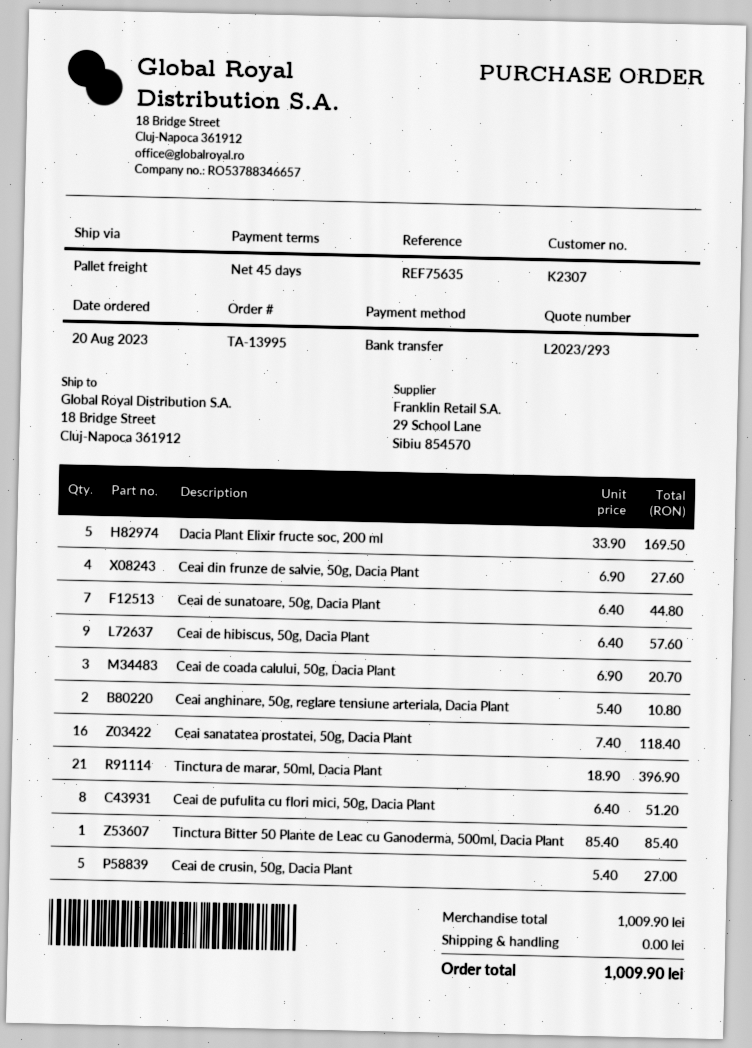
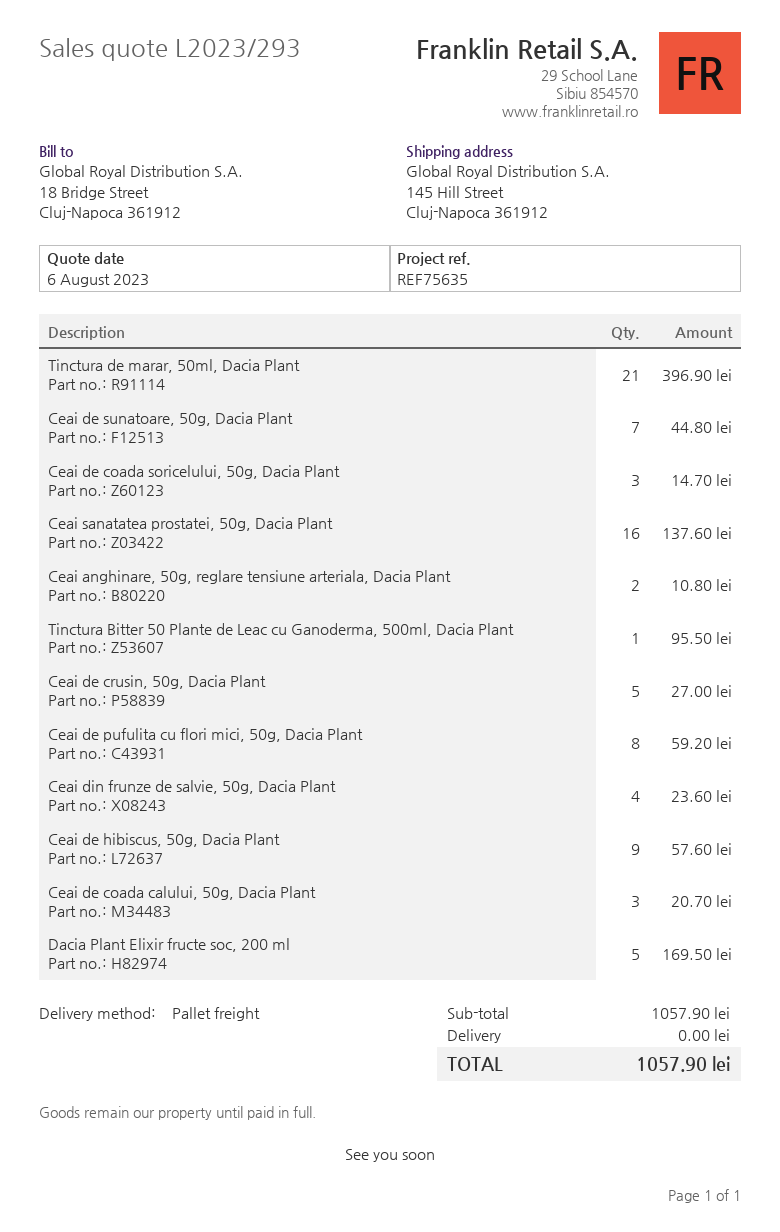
ship to: 18 Bridge Street, Cluj-Napoca 361912 -> 145 Hill Street, Cluj-Napoca 361912
Ceai din frunze de salvie, 50g, Dacia Plant: 4 for 27.60 -> 4 for 23.60
Ceai sanatatea prostatei, 50g, Dacia Plant: 16 for 118.40 -> 16 for 137.60
Ceai de pufulita cu flori mici, 50g, Dacia Plant: 8 for 51.20 -> 8 for 59.20
Tinctura Bitter 50 Plante de Leac cu Ganoderma, 500ml, Dacia Plant: 1 for 85.40 -> 1 for 95.50
Ceai de coada soricelului, 50g, Dacia Plant: none -> 3 for 14.70
subtotal: 1009.90 -> 1057.90
total: 1009.90 -> 1057.90

